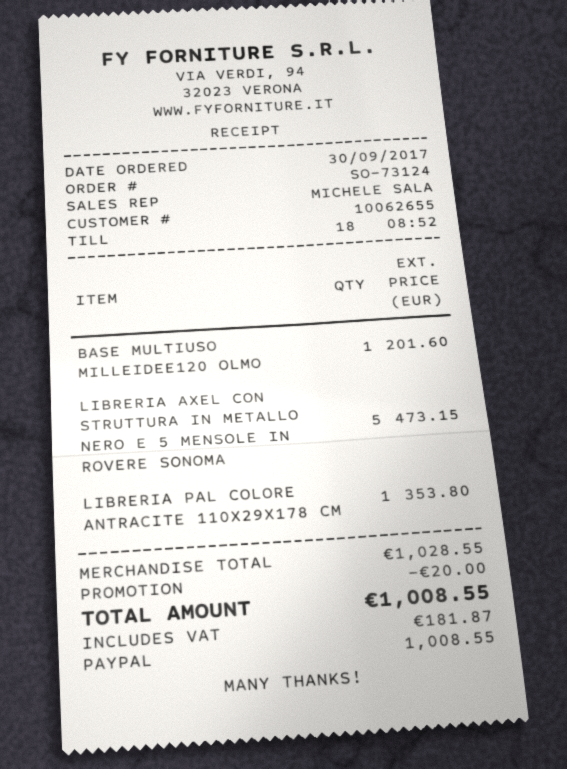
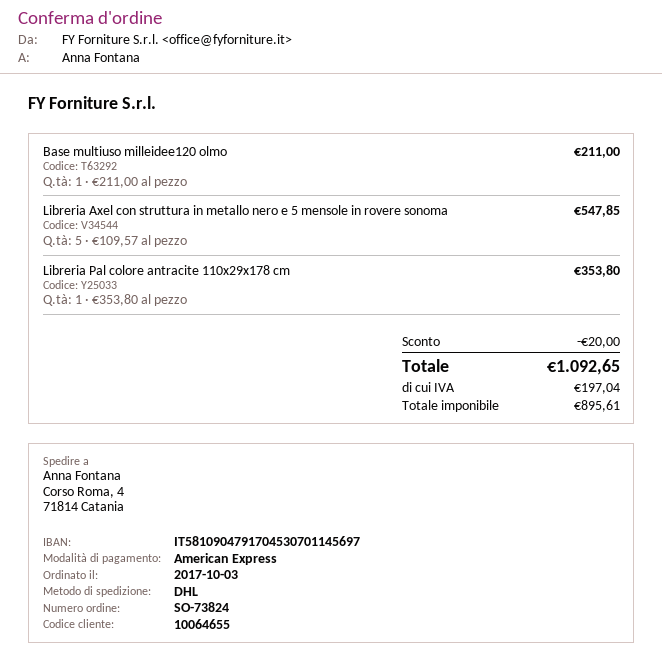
order number: SO-73124 -> SO-73824
order date: 2017-09-30 -> 2017-10-03
customer number: 10062655 -> 10064655
payment method: PayPal -> American Express
BASE MULTIUSO MILLEIDEE120 OLMO: 1 for 201.60 -> 1 for 211.00
LIBRERIA AXEL CON STRUTTURA IN METALLO NERO E 5 MENSOLE IN ROVERE SONOMA: 5 for 473.15 -> 5 for 547.85
tax: 181.87 -> 197.04
total: 1008.55 -> 1092.65

